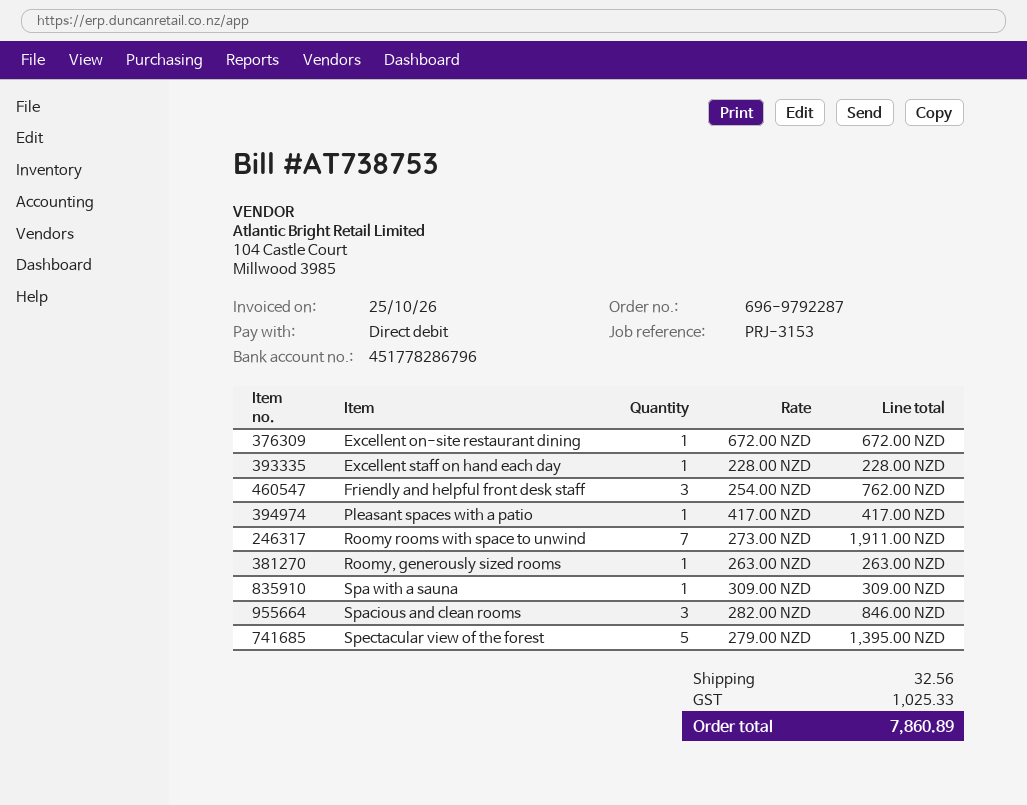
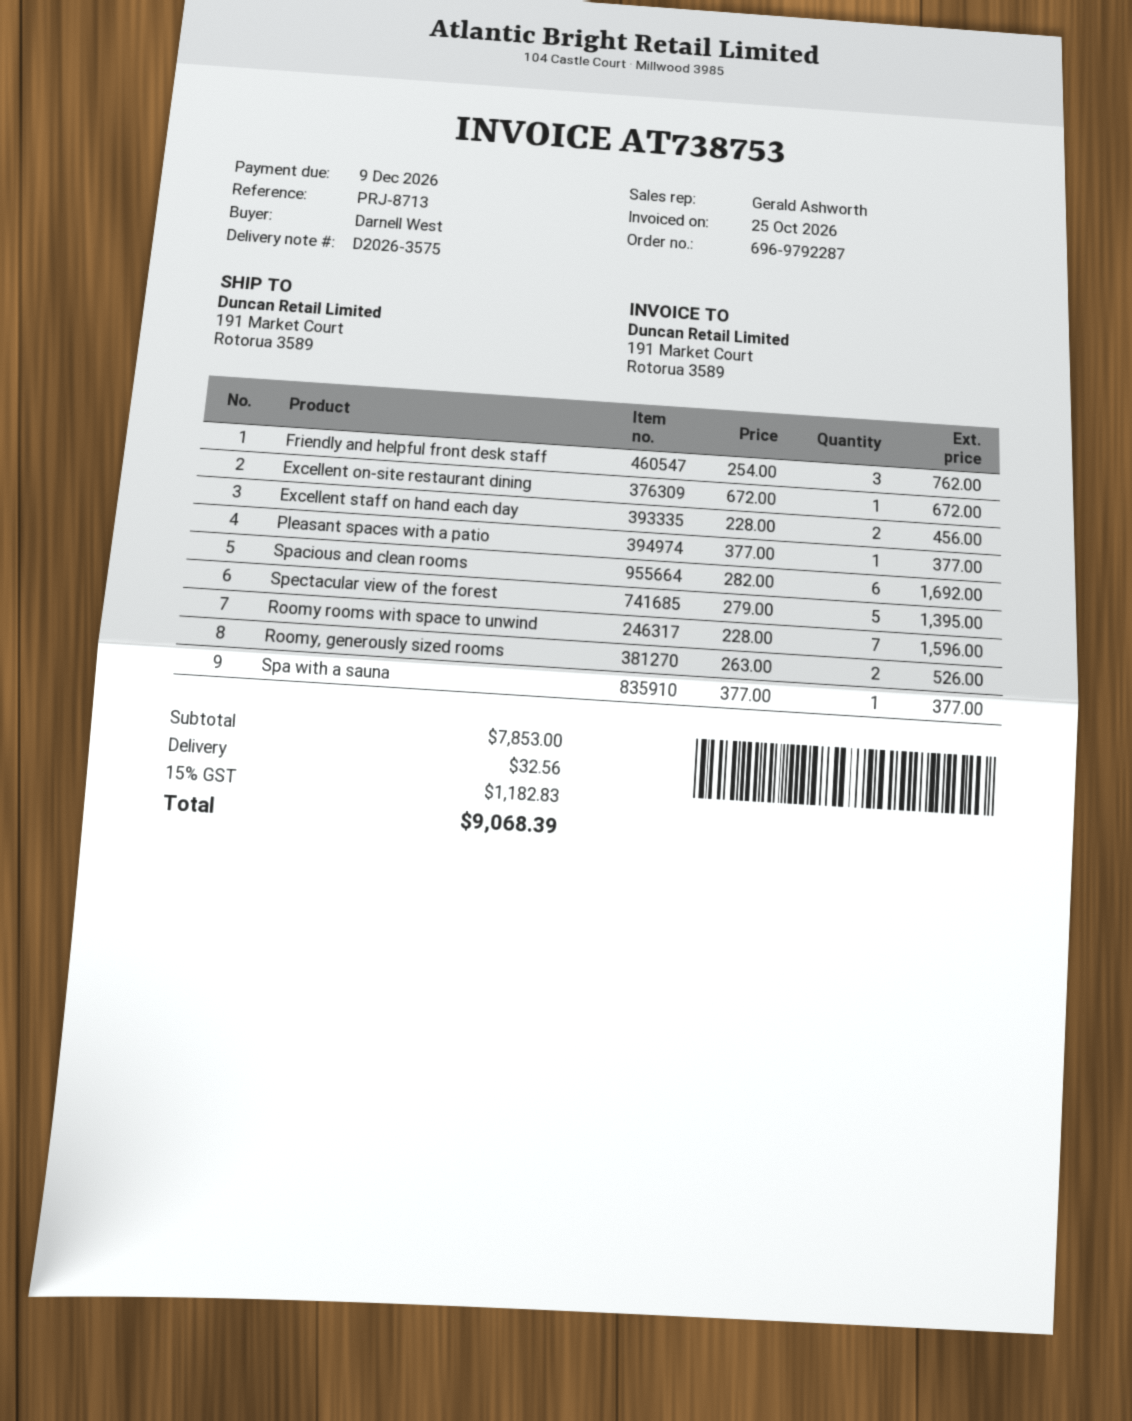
reference: PRJ-3153 -> PRJ-8713
Excellent staff on hand each day: 1 x 228.00 = 228.00 -> 2 x 228.00 = 456.00
Pleasant spaces with a patio: 1 x 417.00 = 417.00 -> 1 x 377.00 = 377.00
Roomy rooms with space to unwind: 7 x 273.00 = 1911.00 -> 7 x 228.00 = 1596.00
Roomy, generously sized rooms: 1 x 263.00 = 263.00 -> 2 x 263.00 = 526.00
Spa with a sauna: 1 x 309.00 = 309.00 -> 1 x 377.00 = 377.00
Spacious and clean rooms: 3 x 282.00 = 846.00 -> 6 x 282.00 = 1692.00
tax: 1025.33 -> 1182.83
total: 7860.89 -> 9068.39

